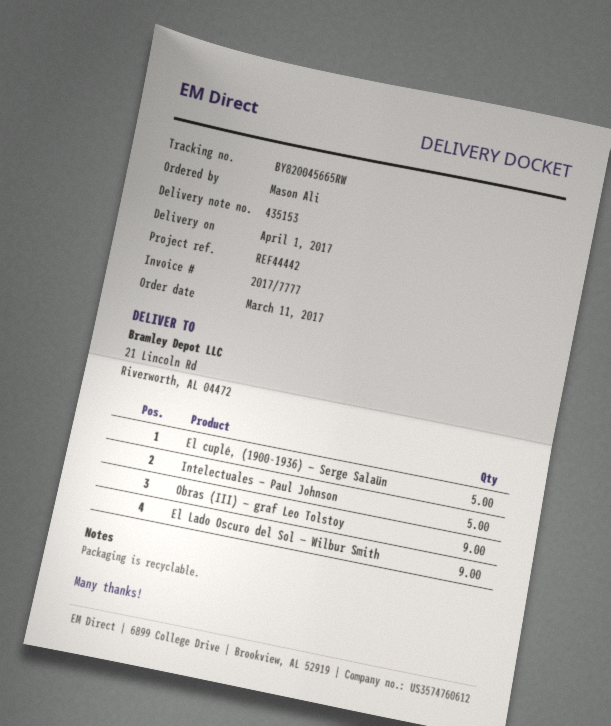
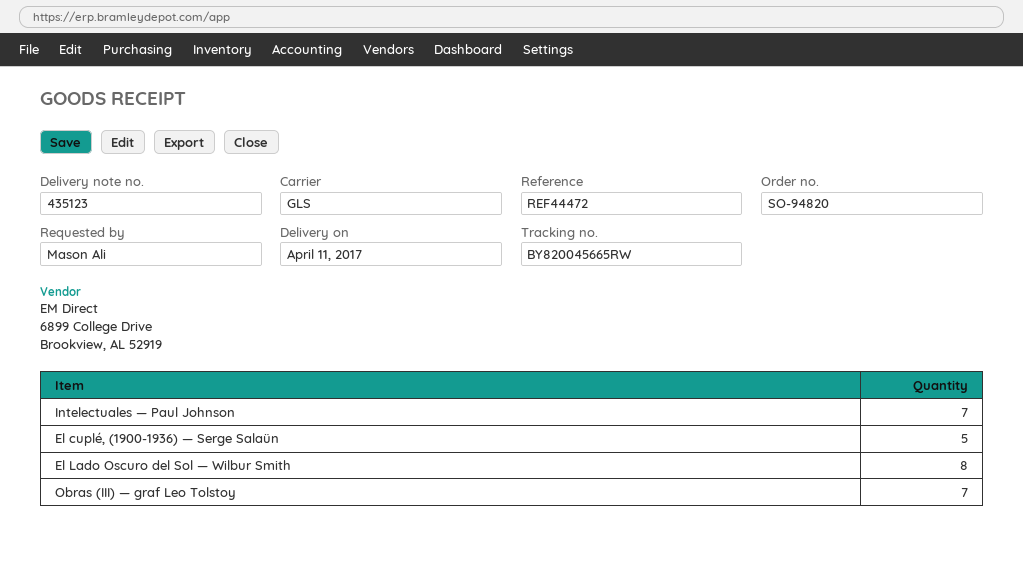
delivery note number: 435153 -> 435123
delivery date: 2017-04-01 -> 2017-04-11
reference: REF44442 -> REF44472
Intelectuales — Paul Johnson: 5 -> 7
Obras (III) — graf Leo Tolstoy: 9 -> 7
El Lado Oscuro del Sol — Wilbur Smith: 9 -> 8

